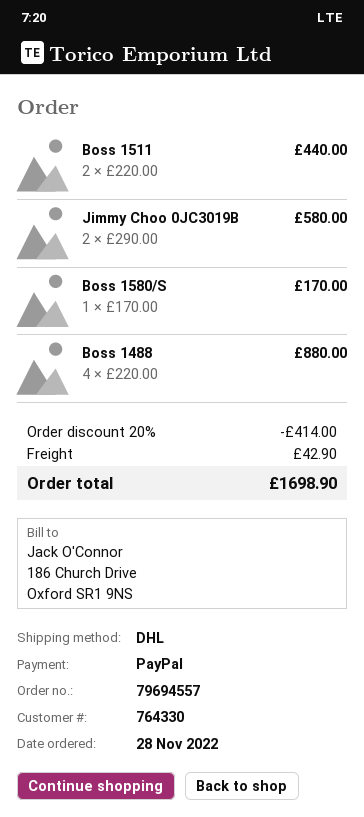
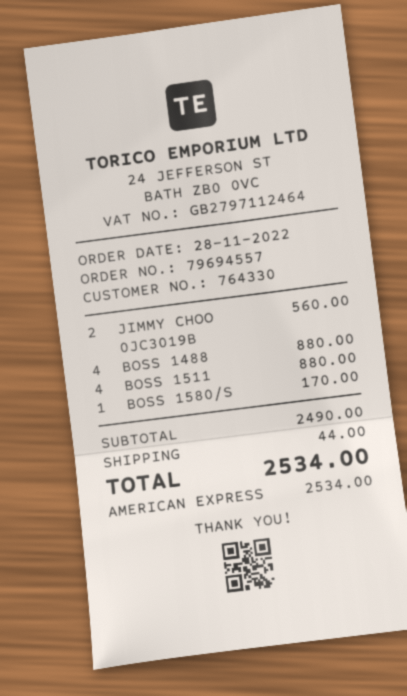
payment method: PayPal -> American Express
Boss 1511: 2 for 440.00 -> 4 for 880.00
Jimmy Choo 0JC3019B: 2 for 580.00 -> 2 for 560.00
discount: 20% = 414.00 -> none
shipping: 42.90 -> 44.00
total: 1698.90 -> 2534.00

